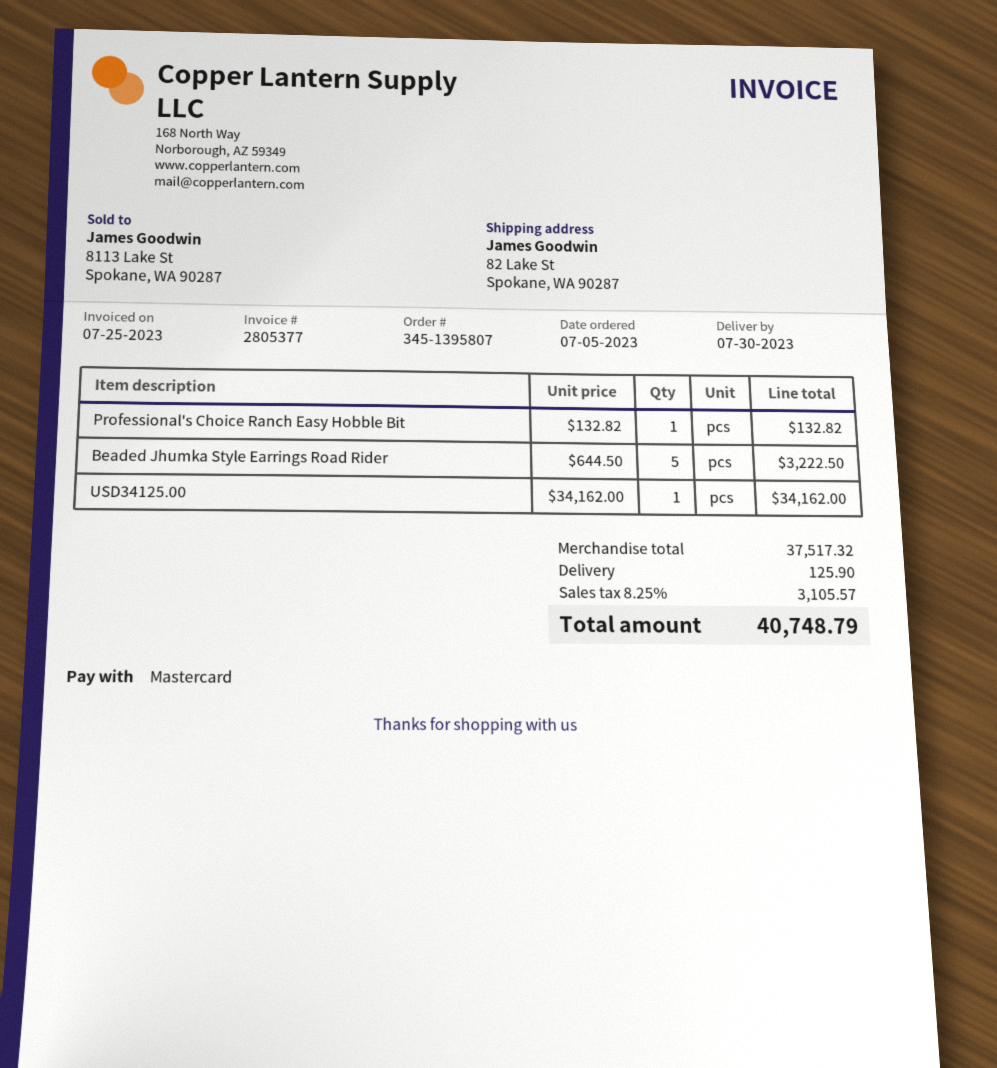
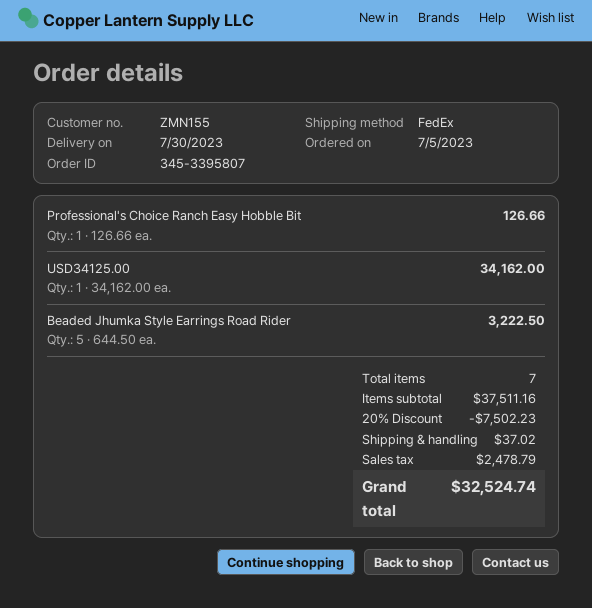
order number: 345-1395807 -> 345-3395807
Professional's Choice Ranch Easy Hobble Bit: 1 x 132.82 = 132.82 -> 1 x 126.66 = 126.66
subtotal: 37517.32 -> 37511.16
discount: none -> 20% = 7502.23
shipping: 125.90 -> 37.02
tax: 3105.57 -> 2478.79
total: 40748.79 -> 32524.74

